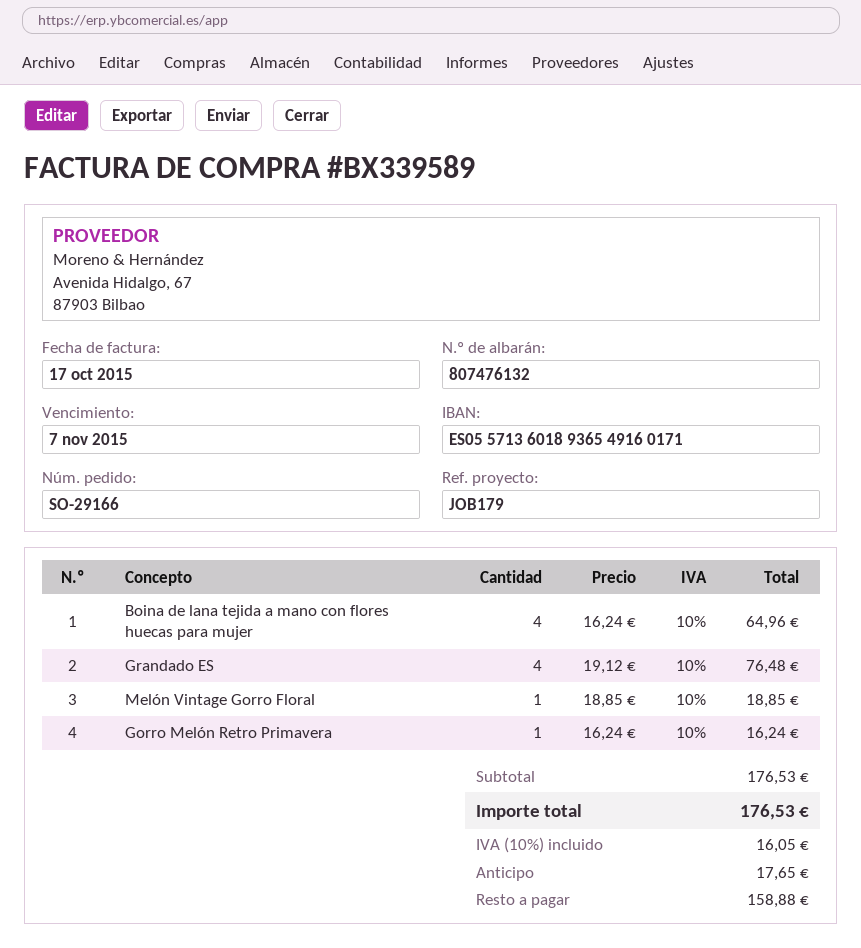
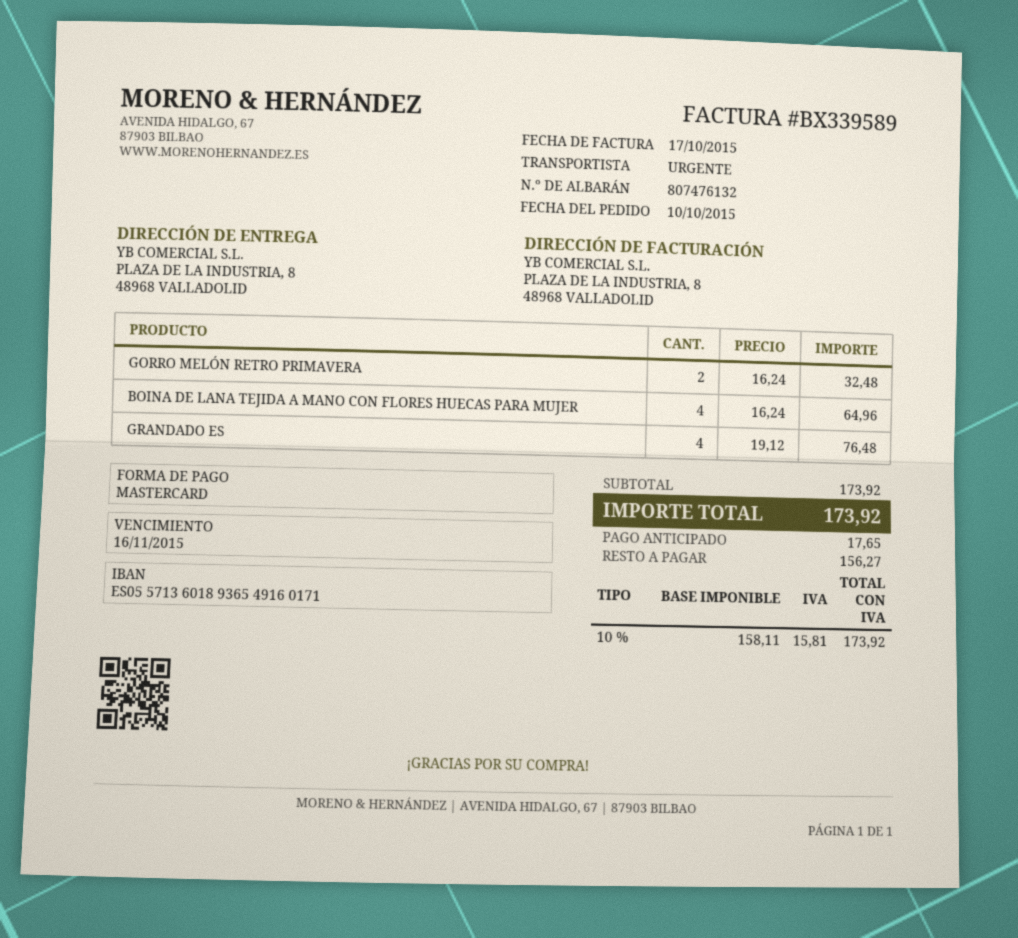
due date: 2015-11-07 -> 2015-11-16
Melón Vintage Gorro Floral: 1 x 18.85 = 18.85 -> none
Gorro Melón Retro Primavera: 1 x 16.24 = 16.24 -> 2 x 16.24 = 32.48
subtotal: 176.53 -> 173.92
tax: 10% = 16.05 -> 10% = 15.81
total: 176.53 -> 173.92
balance: 158.88 -> 156.27

